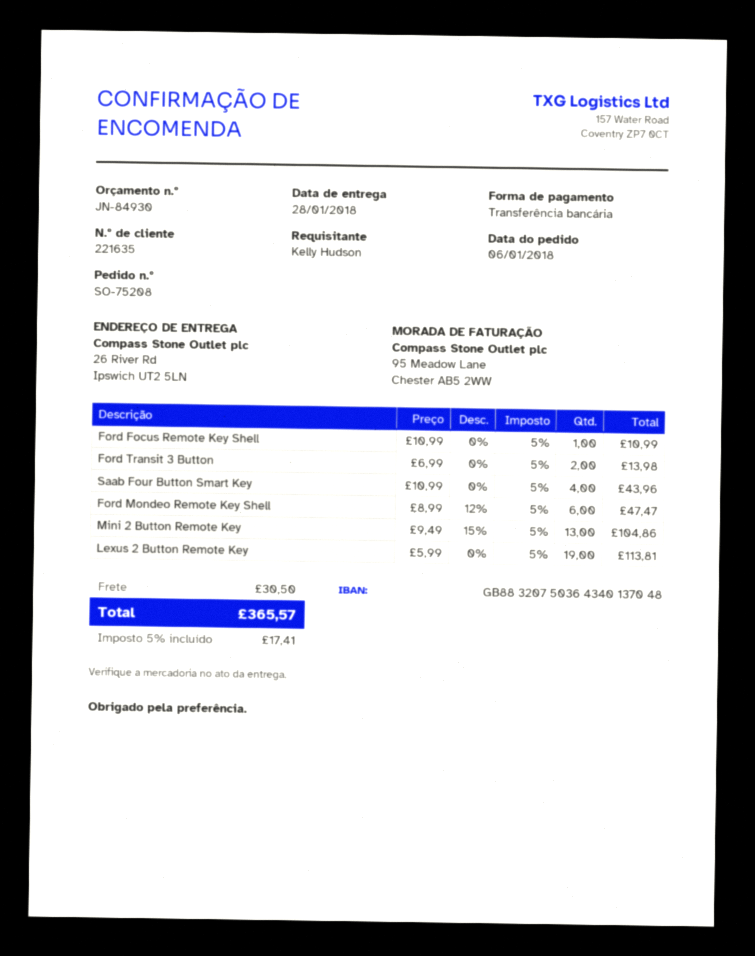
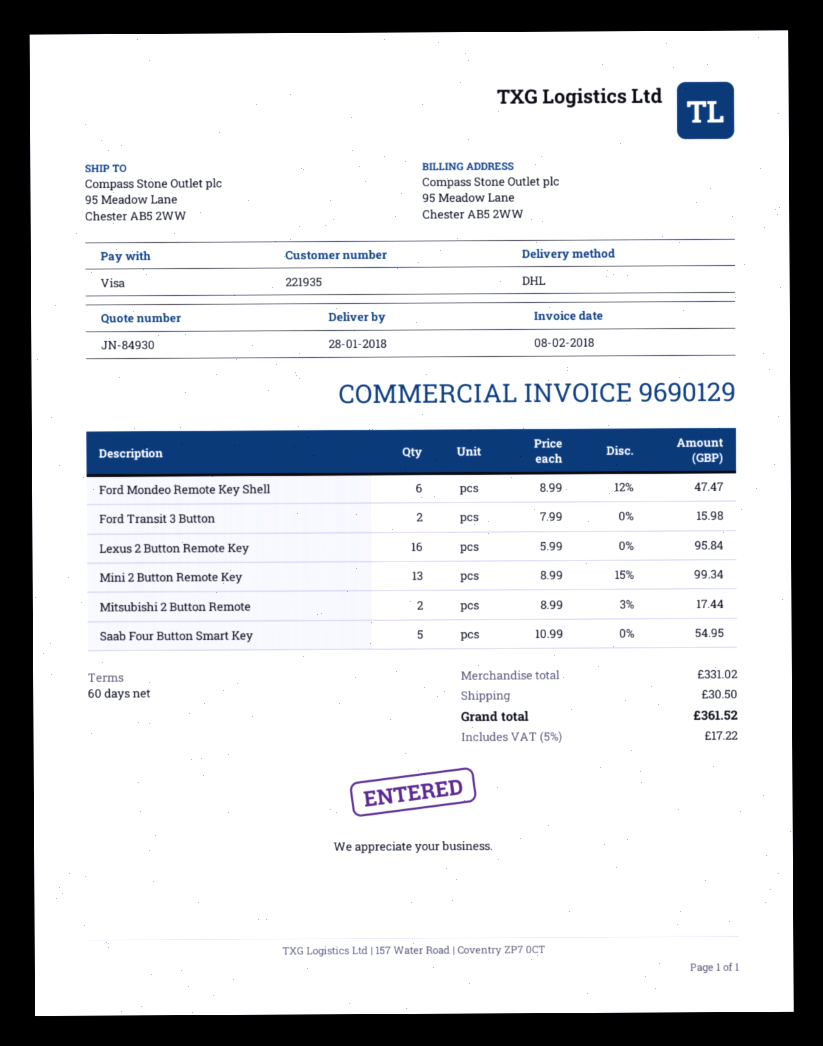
customer number: 221635 -> 221935
payment method: bank transfer -> Visa
ship to: 26 River Rd, Ipswich UT2 5LN -> 95 Meadow Lane, Chester AB5 2WW
Ford Focus Remote Key Shell: 1 x 10.99 = 10.99 -> none
Ford Transit 3 Button: 2 x 6.99 = 13.98 -> 2 x 7.99 = 15.98
Saab Four Button Smart Key: 4 x 10.99 = 43.96 -> 5 x 10.99 = 54.95
Mini 2 Button Remote Key: 13 x 9.49 - 15% = 104.86 -> 13 x 8.99 - 15% = 99.34
Lexus 2 Button Remote Key: 19 x 5.99 = 113.81 -> 16 x 5.99 = 95.84
Mitsubishi 2 Button Remote: none -> 2 x 8.99 - 3% = 17.44
tax: 5% = 17.41 -> 5% = 17.22
total: 365.57 -> 361.52

